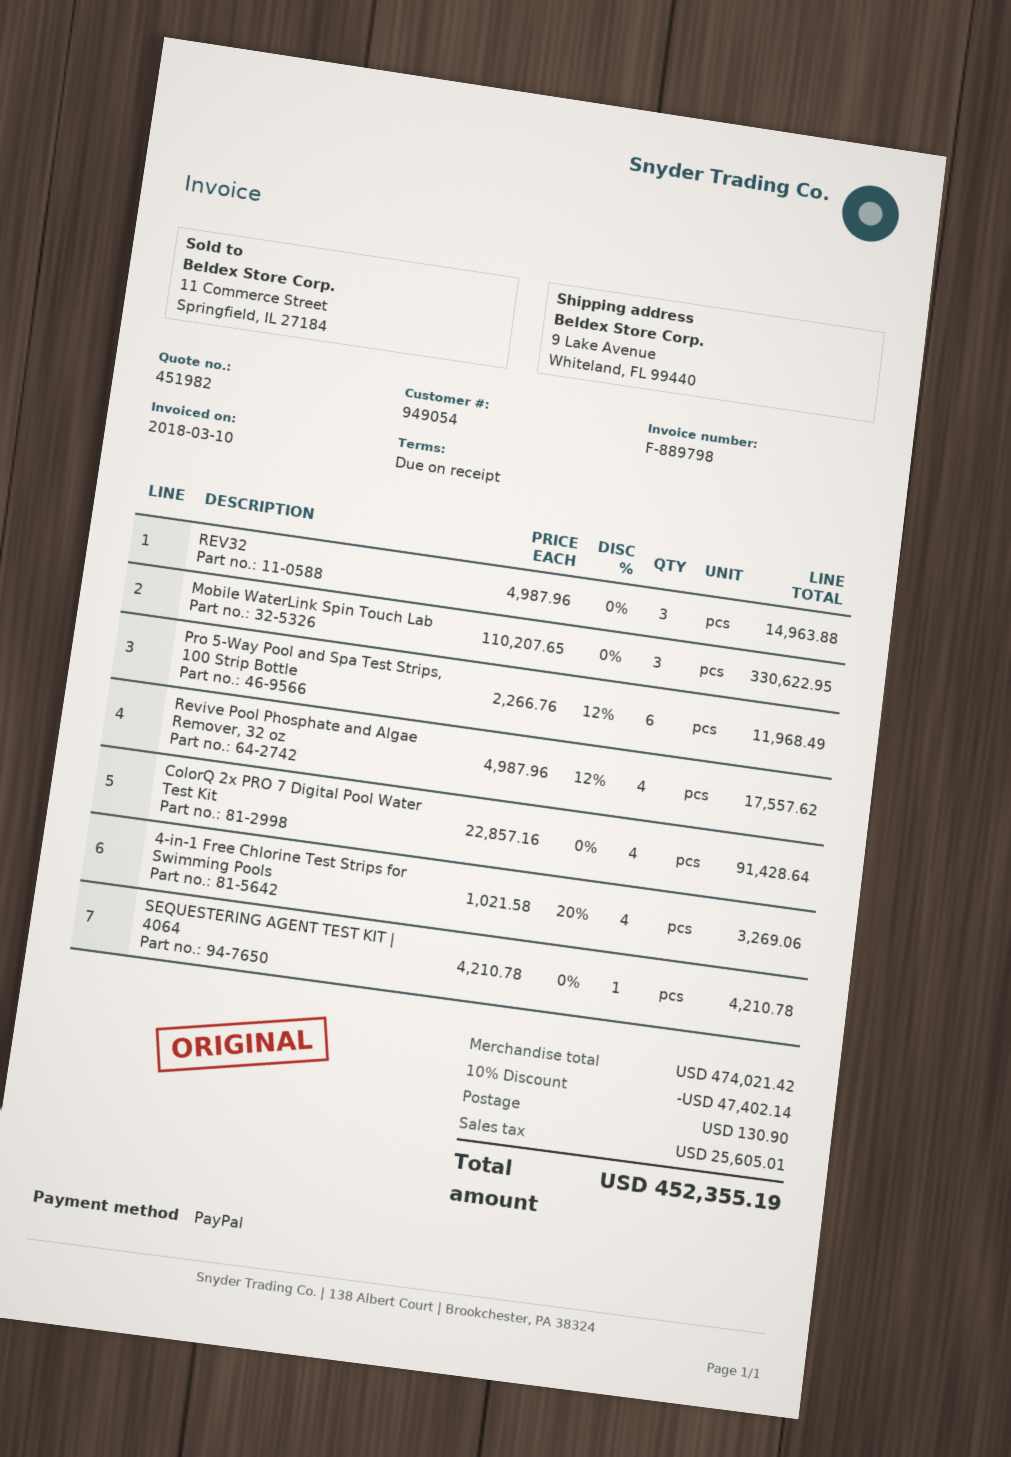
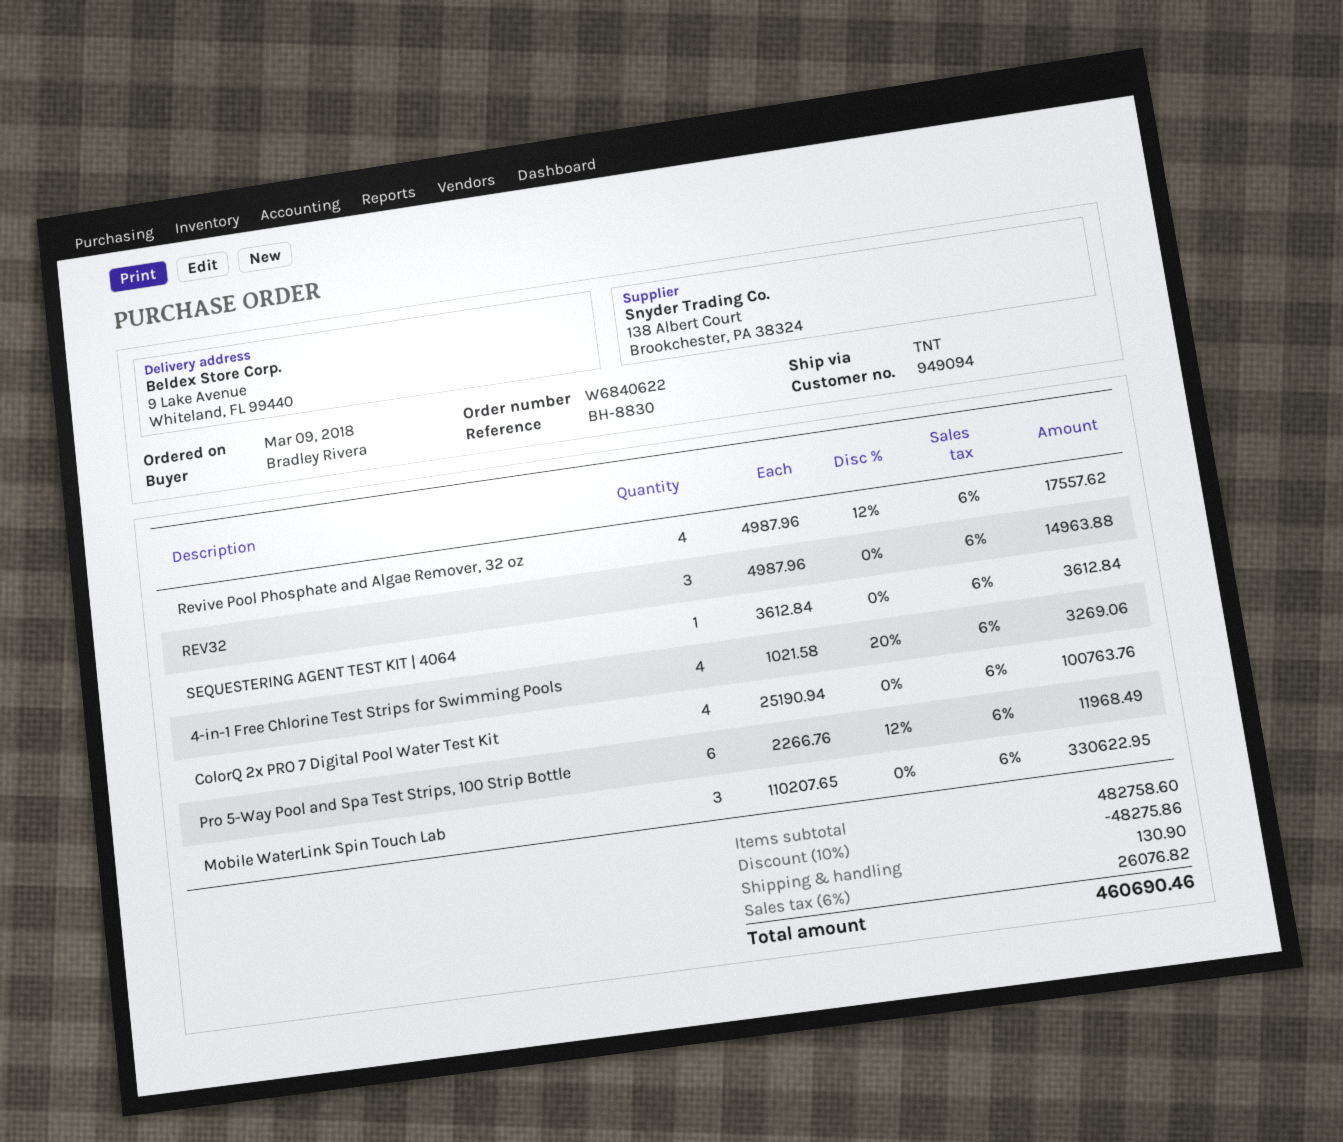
customer number: 949054 -> 949094
ColorQ 2x PRO 7 Digital Pool Water Test Kit: 4 x 22857.16 = 91428.64 -> 4 x 25190.94 = 100763.76
SEQUESTERING AGENT TEST KIT | 4064: 1 x 4210.78 = 4210.78 -> 1 x 3612.84 = 3612.84
subtotal: 474021.42 -> 482758.60
discount: 10% = 47402.14 -> 10% = 48275.86
tax: 25605.01 -> 26076.82
total: 452355.19 -> 460690.46

